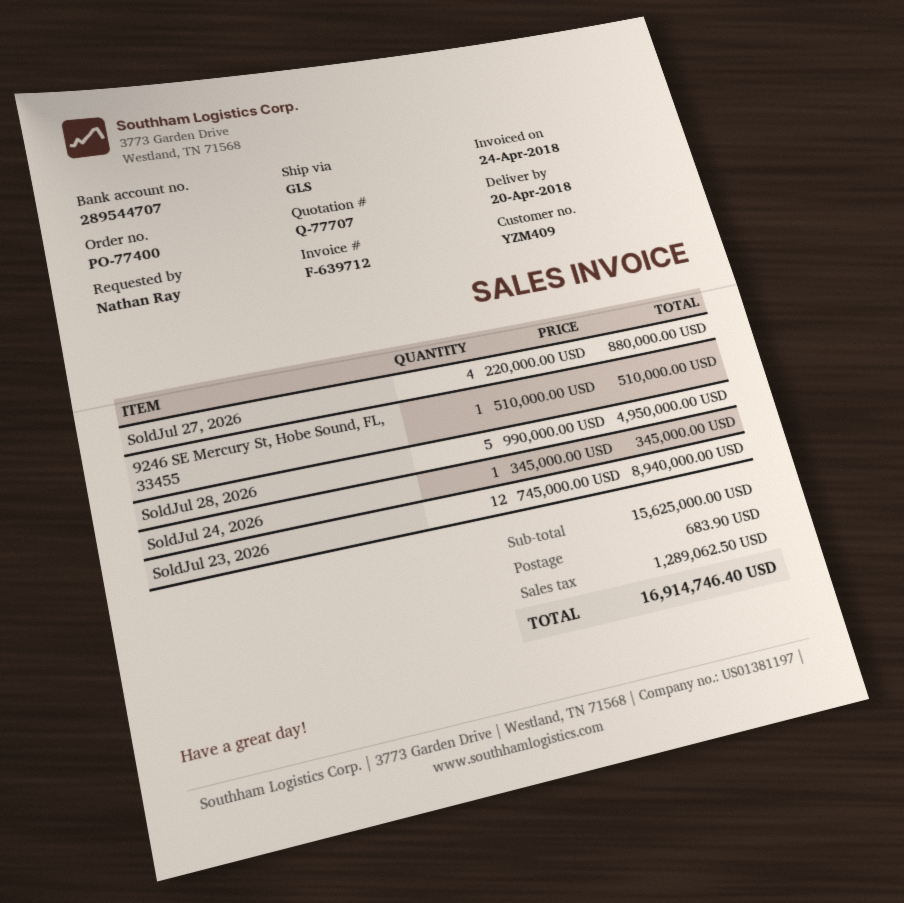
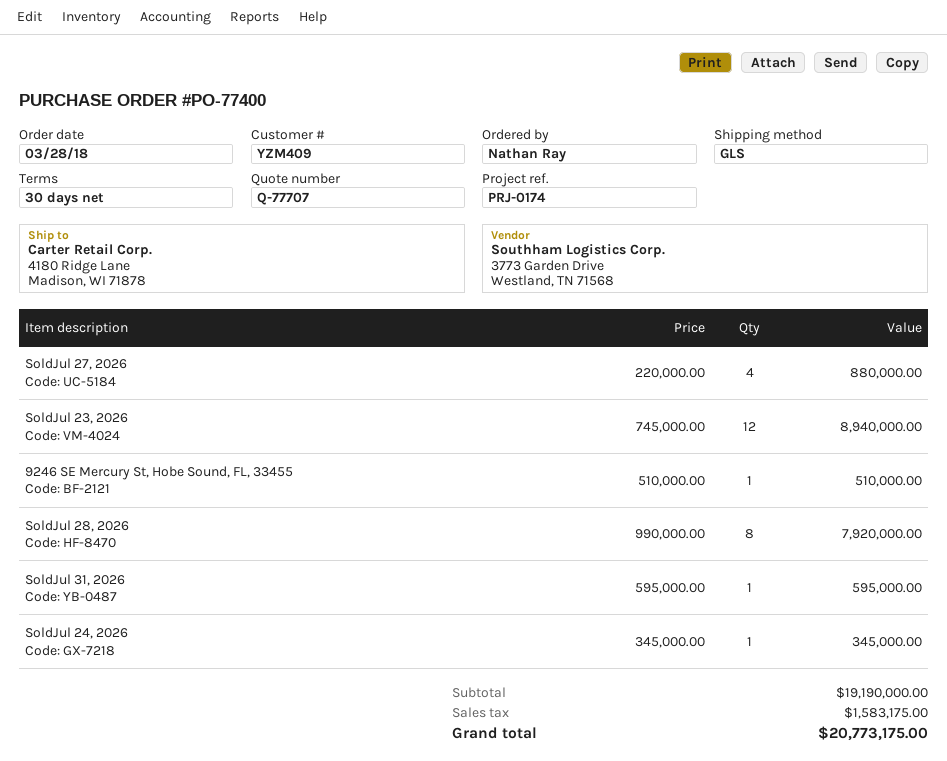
SoldJul 28, 2026: 5 x 990000.00 = 4950000.00 -> 8 x 990000.00 = 7920000.00
SoldJul 31, 2026: none -> 1 x 595000.00 = 595000.00
subtotal: 15625000.00 -> 19190000.00
shipping: 683.90 -> none
tax: 1289062.50 -> 1583175.00
total: 16914746.40 -> 20773175.00

